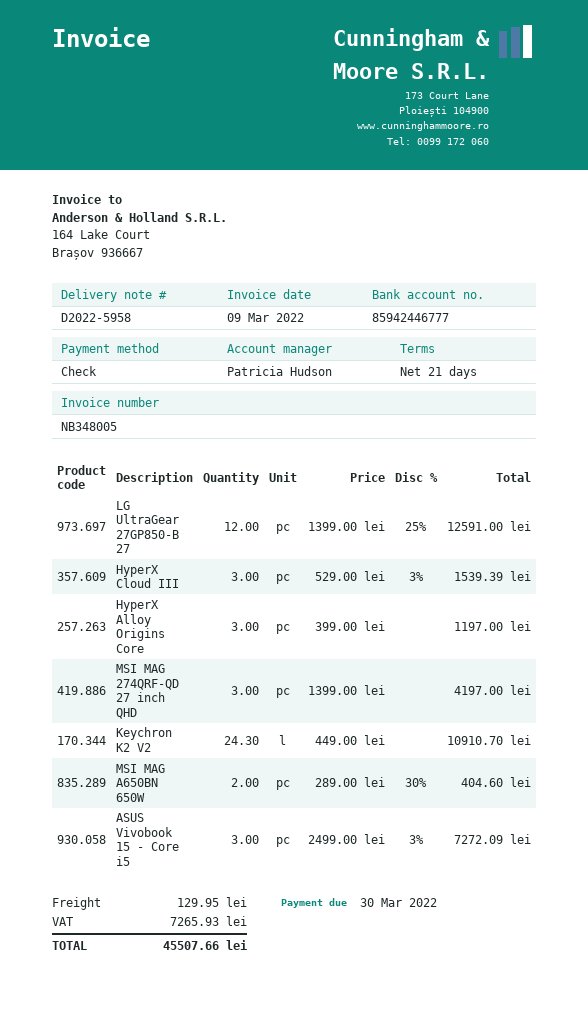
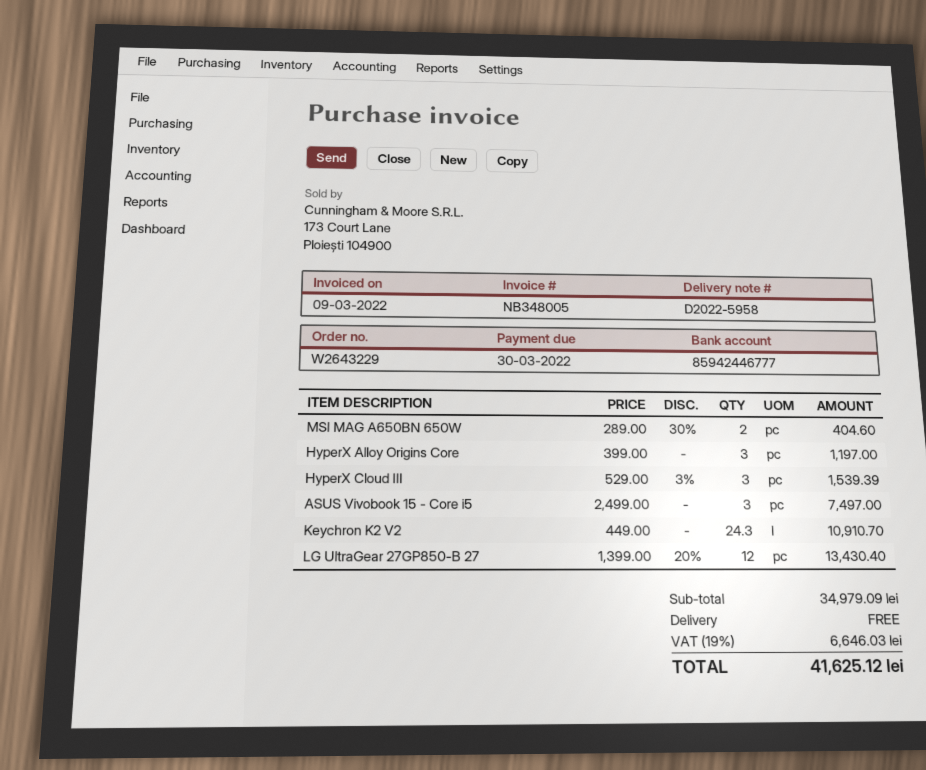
LG UltraGear 27GP850-B 27: 12 x 1399.00 - 25% = 12591.00 -> 12 x 1399.00 - 20% = 13430.40
MSI MAG 274QRF-QD 27 inch QHD: 3 x 1399.00 = 4197.00 -> none
ASUS Vivobook 15 - Core i5: 3 x 2499.00 - 3% = 7272.09 -> 3 x 2499.00 = 7497.00
shipping: 129.95 -> 0.00
tax: 7265.93 -> 6646.03
total: 45507.66 -> 41625.12

